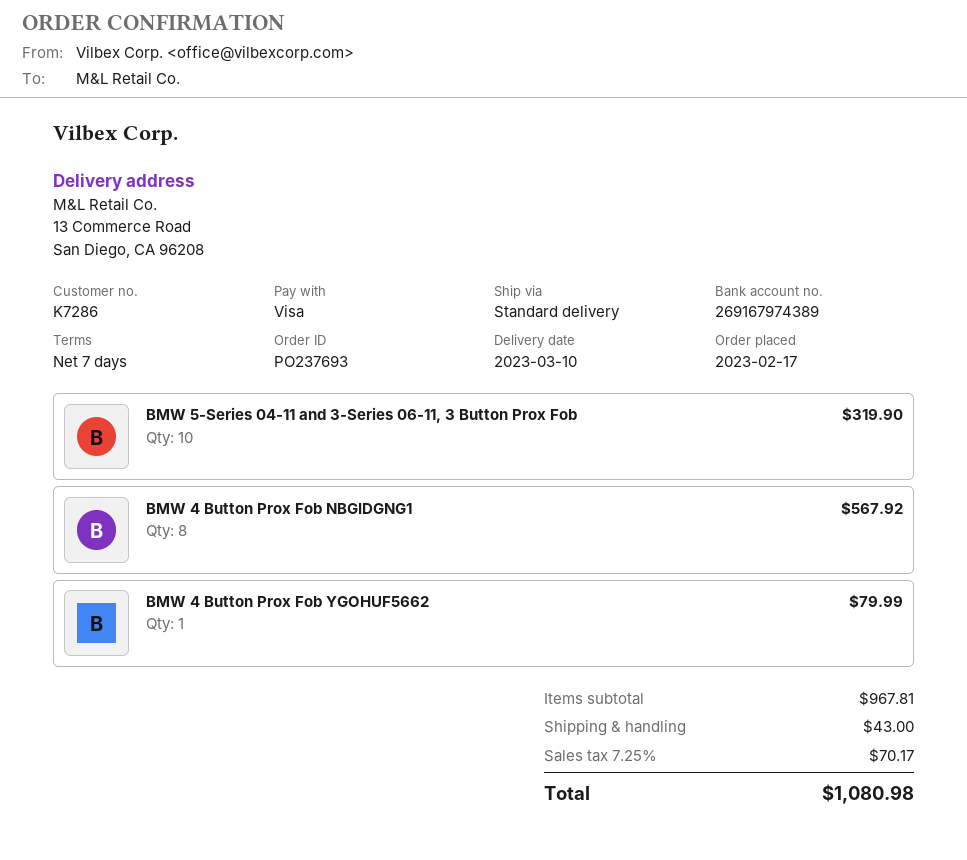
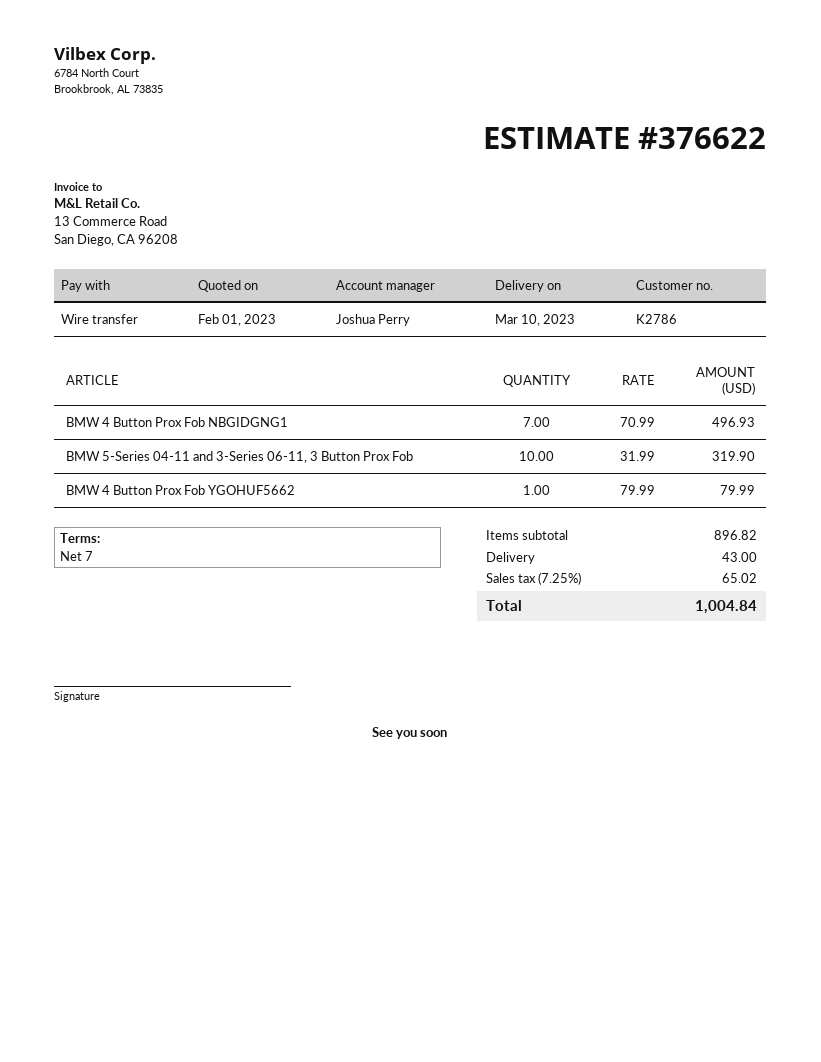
customer number: K7286 -> K2786
payment method: Visa -> bank transfer
BMW 4 Button Prox Fob NBGIDGNG1: 8 for 567.92 -> 7 for 496.93
subtotal: 967.81 -> 896.82
tax: 7.25% = 70.17 -> 7.25% = 65.02
total: 1080.98 -> 1004.84

